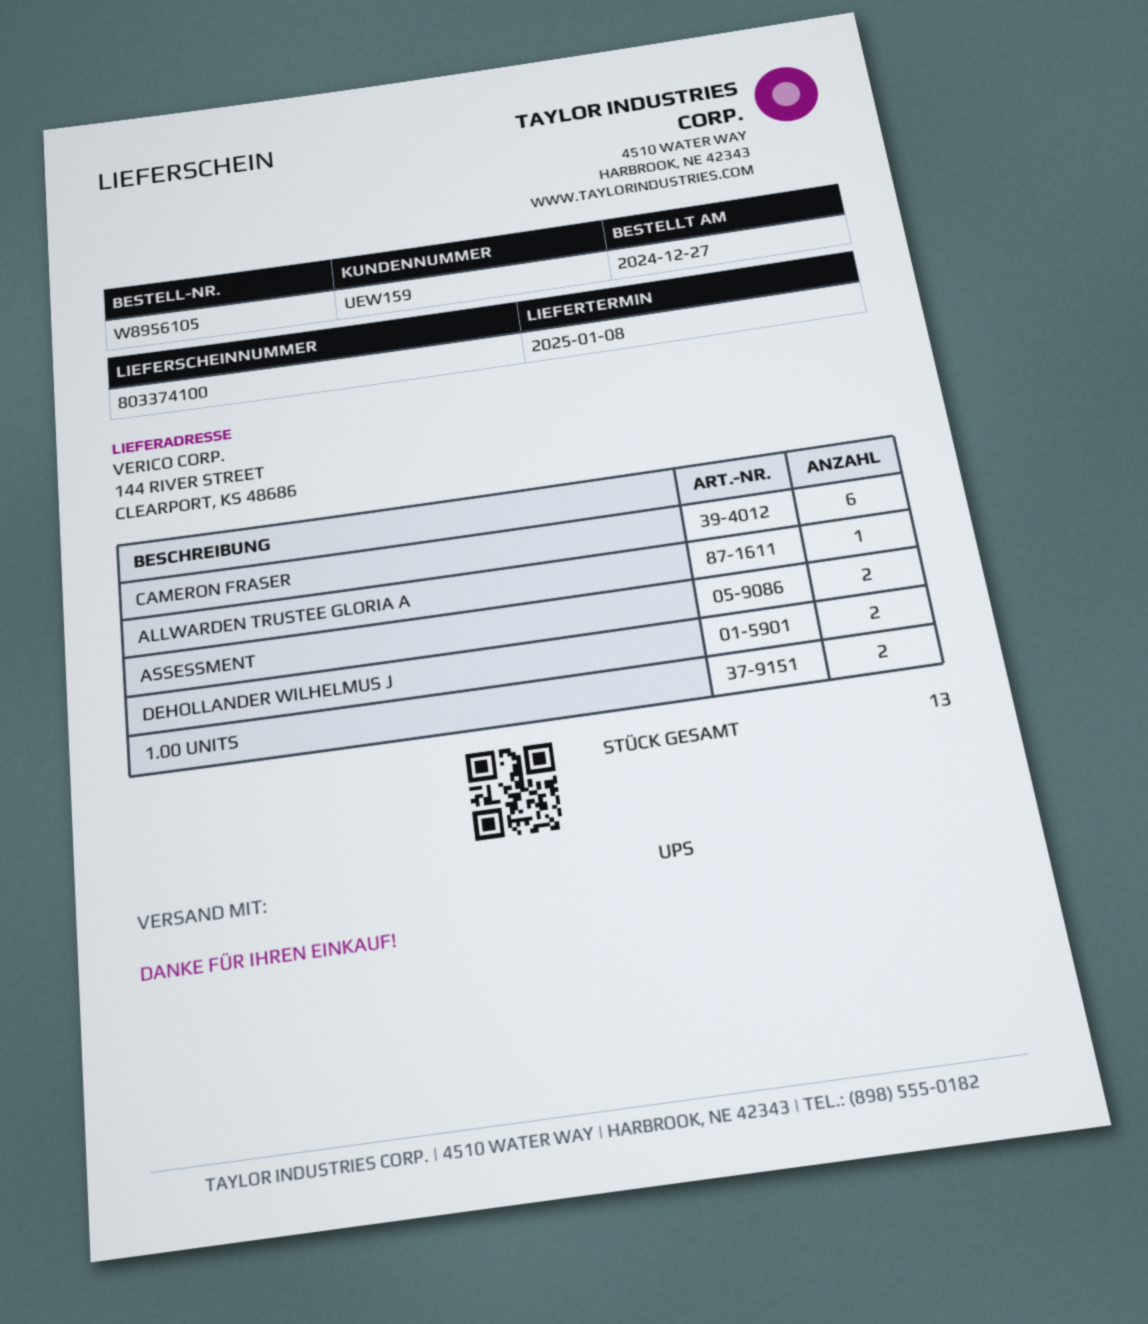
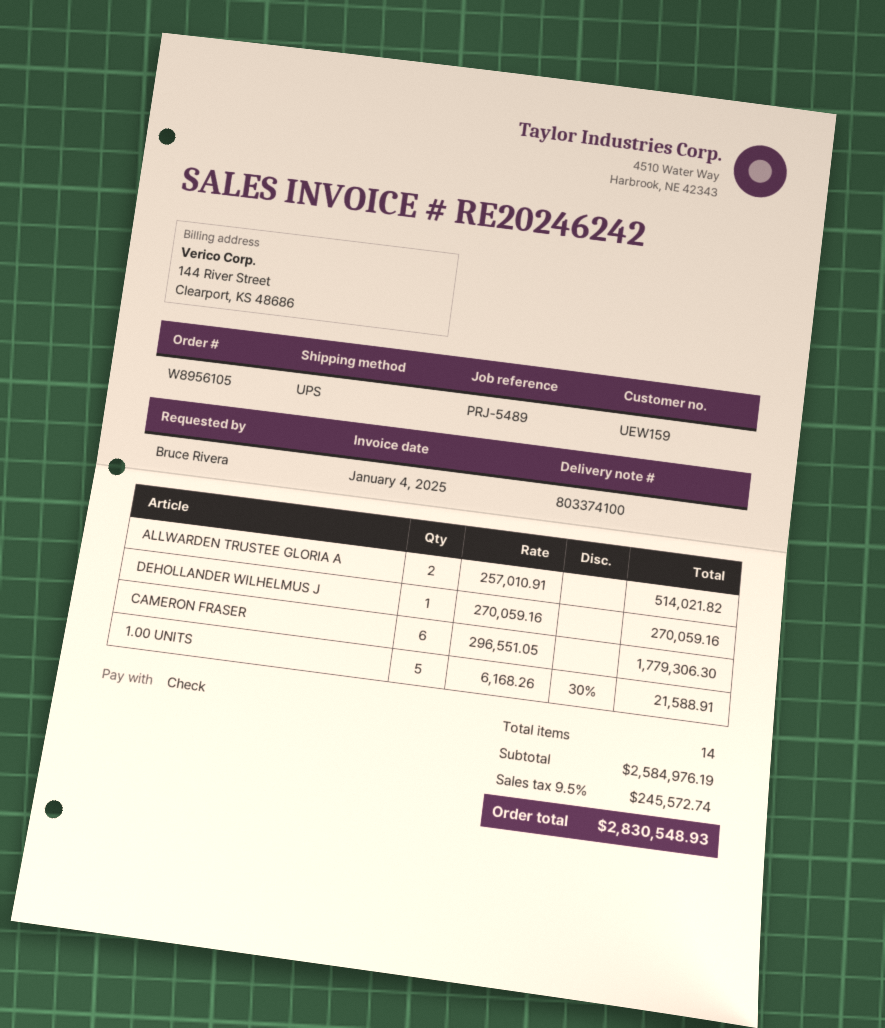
ALLWARDEN TRUSTEE GLORIA A: 1 -> 2
ASSESSMENT: 2 -> none
DEHOLLANDER WILHELMUS J: 2 -> 1
1.00 UNITS: 2 -> 5
total quantity: 13 -> 14

